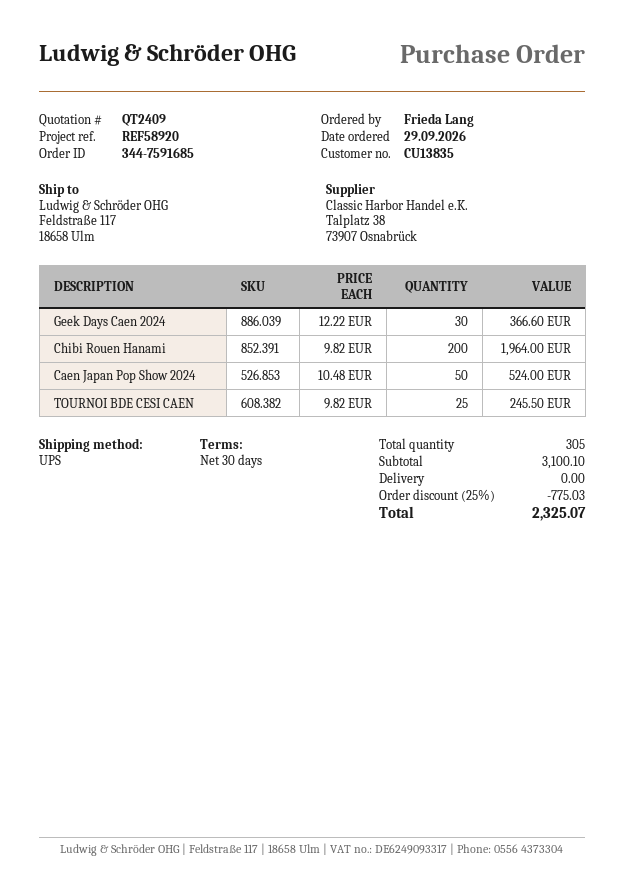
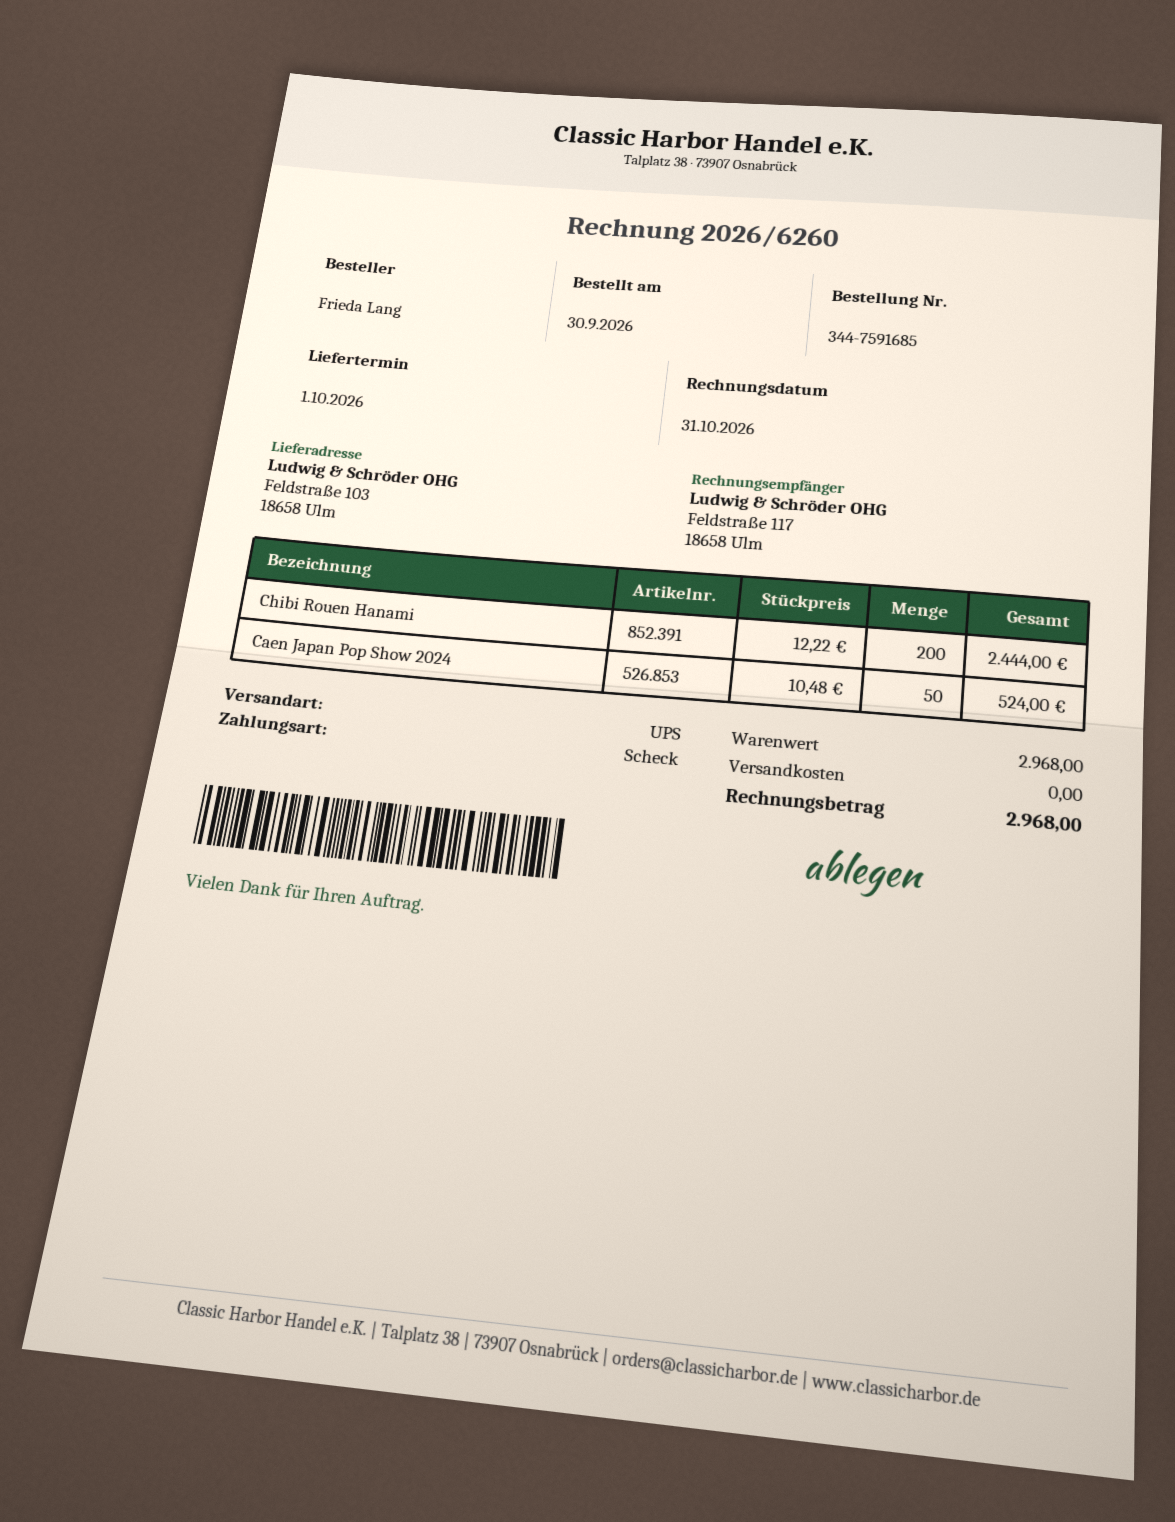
order date: 2026-09-29 -> 2026-09-30
ship to: Feldstraße 117, 18658 Ulm -> Feldstraße 103, 18658 Ulm
Geek Days Caen 2024: 30 x 12.22 = 366.60 -> none
Chibi Rouen Hanami: 200 x 9.82 = 1964.00 -> 200 x 12.22 = 2444.00
TOURNOI BDE CESI CAEN: 25 x 9.82 = 245.50 -> none
subtotal: 3100.10 -> 2968.00
discount: 25% = 775.03 -> none
total: 2325.07 -> 2968.00

